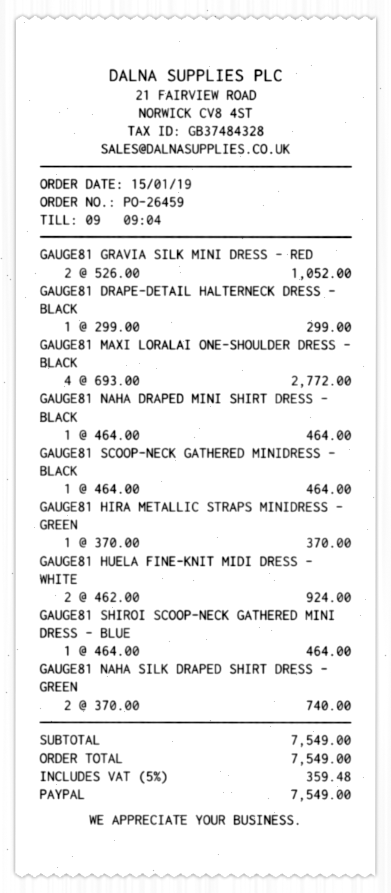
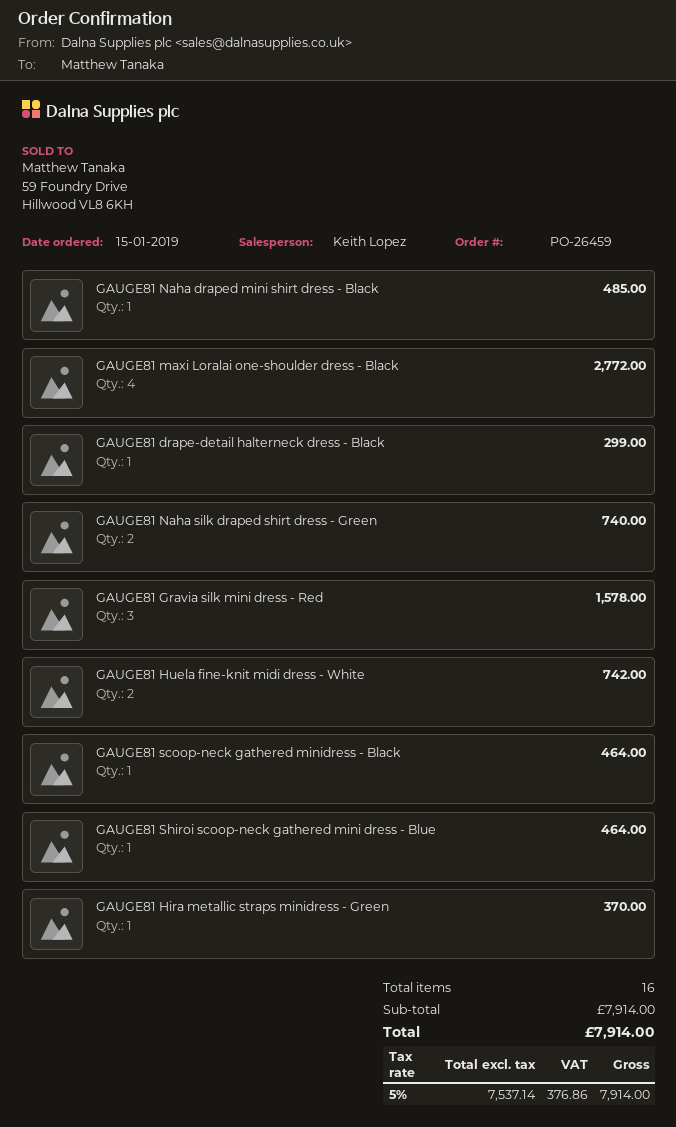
GAUGE81 GRAVIA SILK MINI DRESS - RED: 2 for 1052.00 -> 3 for 1578.00
GAUGE81 NAHA DRAPED MINI SHIRT DRESS - BLACK: 1 for 464.00 -> 1 for 485.00
GAUGE81 HUELA FINE-KNIT MIDI DRESS - WHITE: 2 for 924.00 -> 2 for 742.00
subtotal: 7549.00 -> 7914.00
tax: 5% = 359.48 -> 5% = 376.86
total: 7549.00 -> 7914.00

